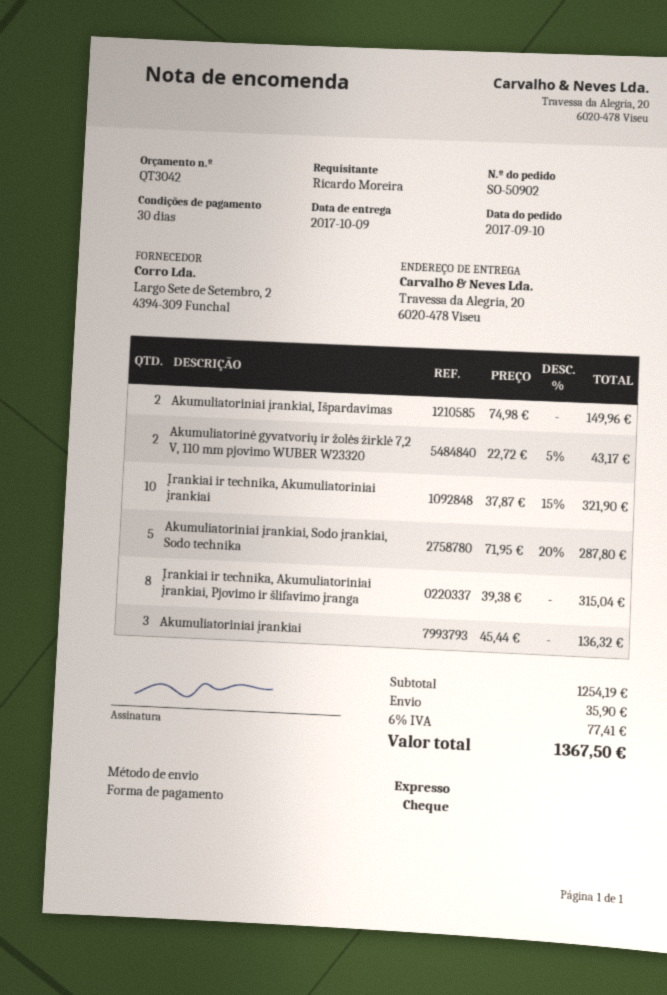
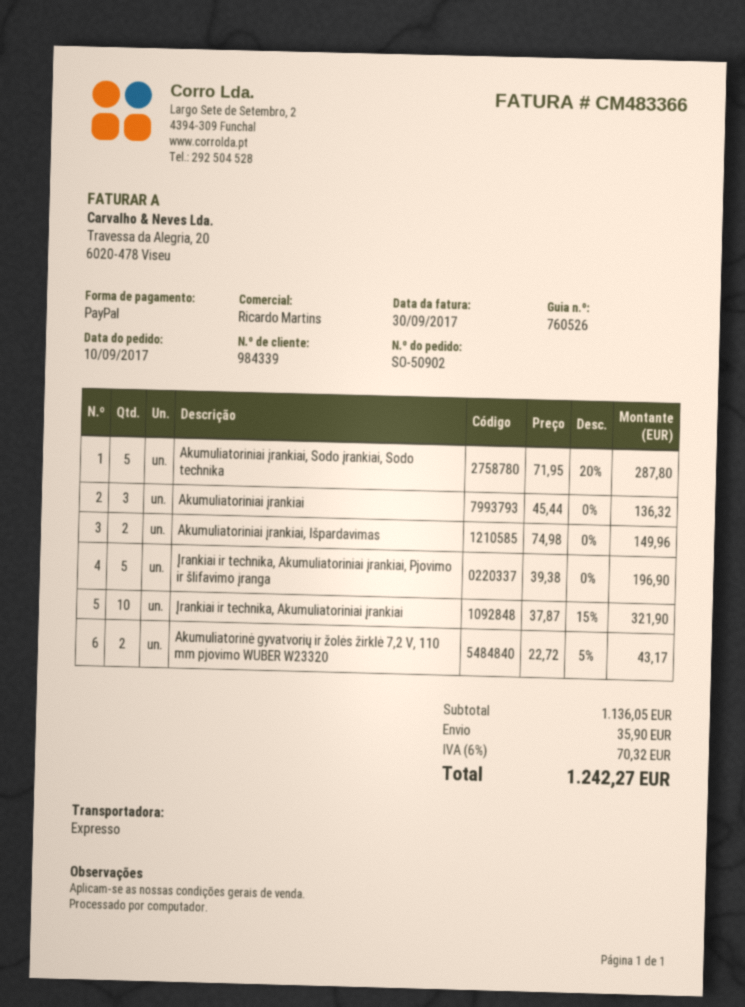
payment method: cheque -> PayPal
Įrankiai ir technika, Akumuliatoriniai įrankiai, Pjovimo ir šlifavimo įranga: 8 x 39.38 = 315.04 -> 5 x 39.38 = 196.90
subtotal: 1254.19 -> 1136.05
tax: 6% = 77.41 -> 6% = 70.32
total: 1367.50 -> 1242.27

